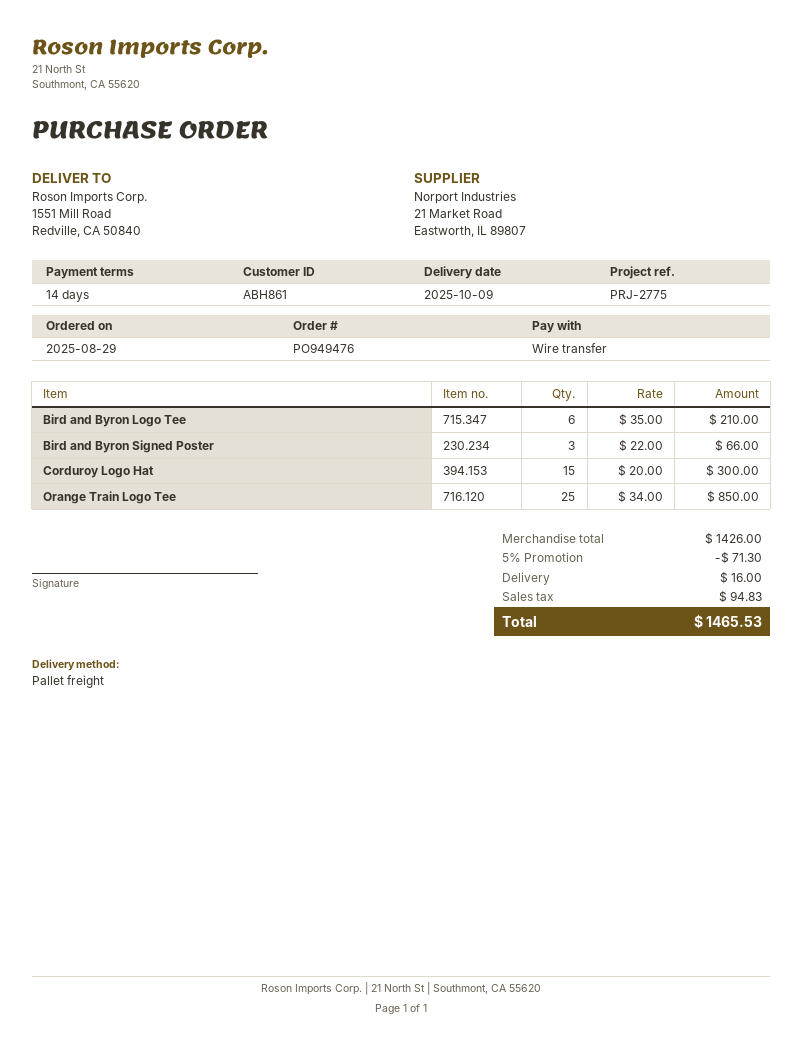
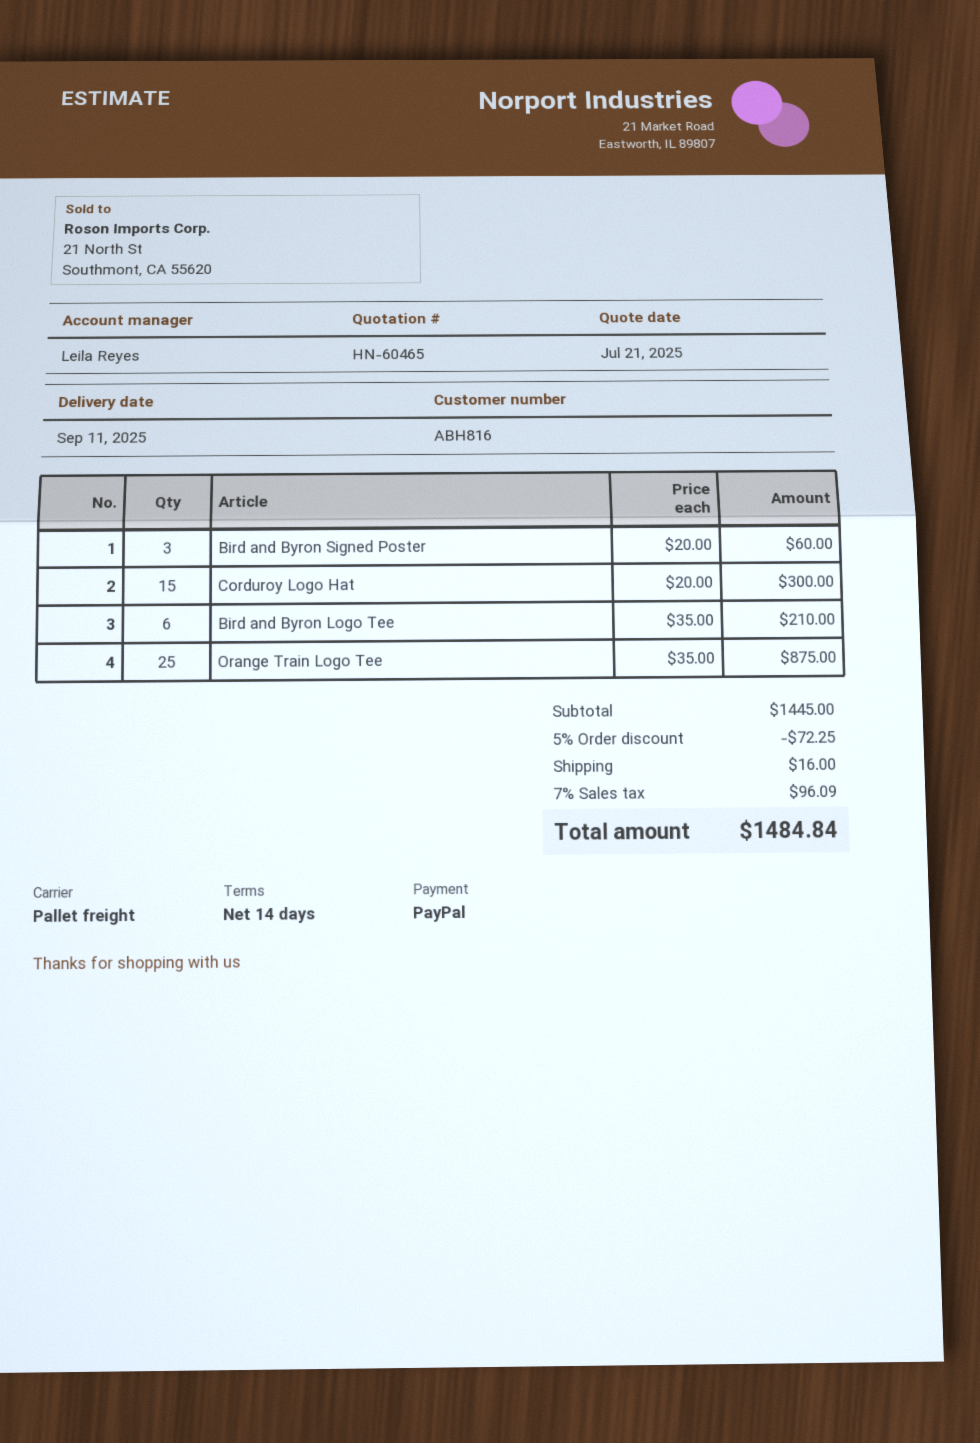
delivery date: 2025-10-09 -> 2025-09-11
customer number: ABH861 -> ABH816
payment method: bank transfer -> PayPal
Bird and Byron Signed Poster: 3 x 22.00 = 66.00 -> 3 x 20.00 = 60.00
Orange Train Logo Tee: 25 x 34.00 = 850.00 -> 25 x 35.00 = 875.00
subtotal: 1426.00 -> 1445.00
discount: 5% = 71.30 -> 5% = 72.25
tax: 94.83 -> 96.09
total: 1465.53 -> 1484.84

